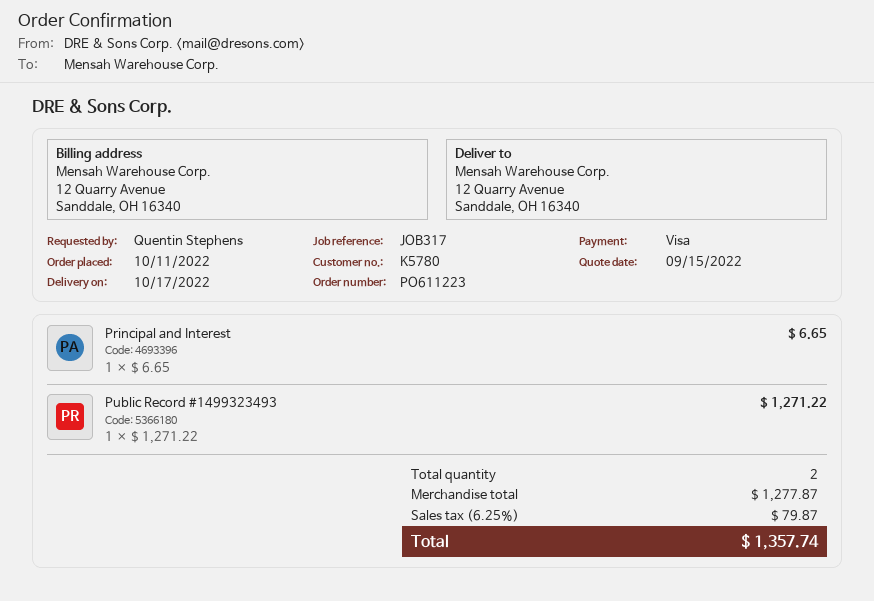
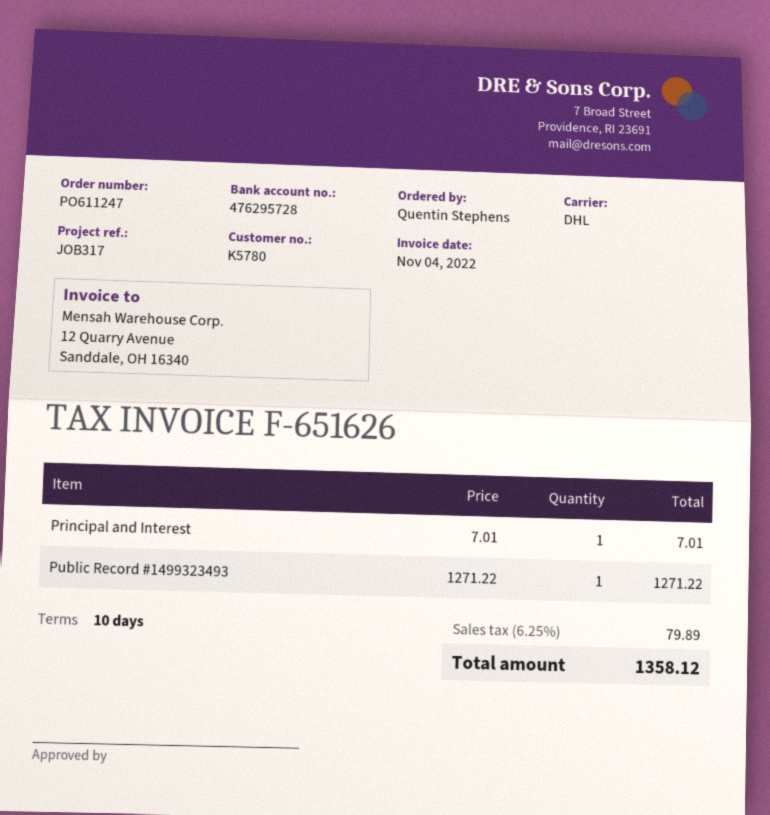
order number: PO611223 -> PO611247
Principal and Interest: 1 x 6.65 = 6.65 -> 1 x 7.01 = 7.01
tax: 6.25% = 79.87 -> 6.25% = 79.89
total: 1357.74 -> 1358.12

